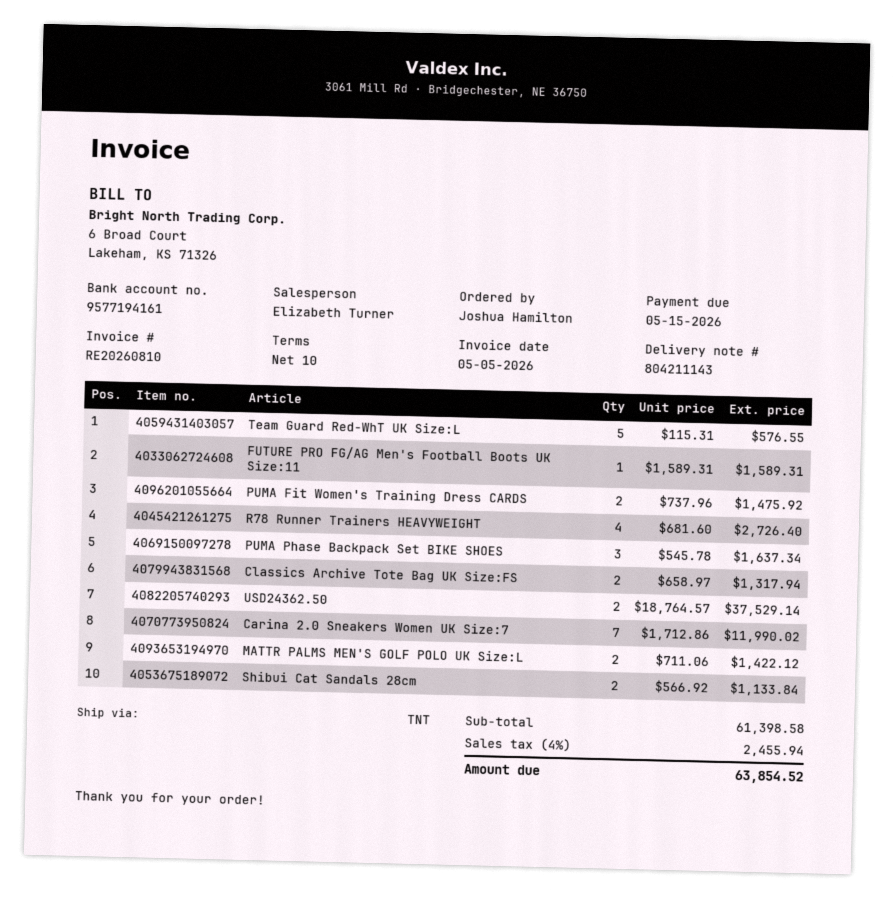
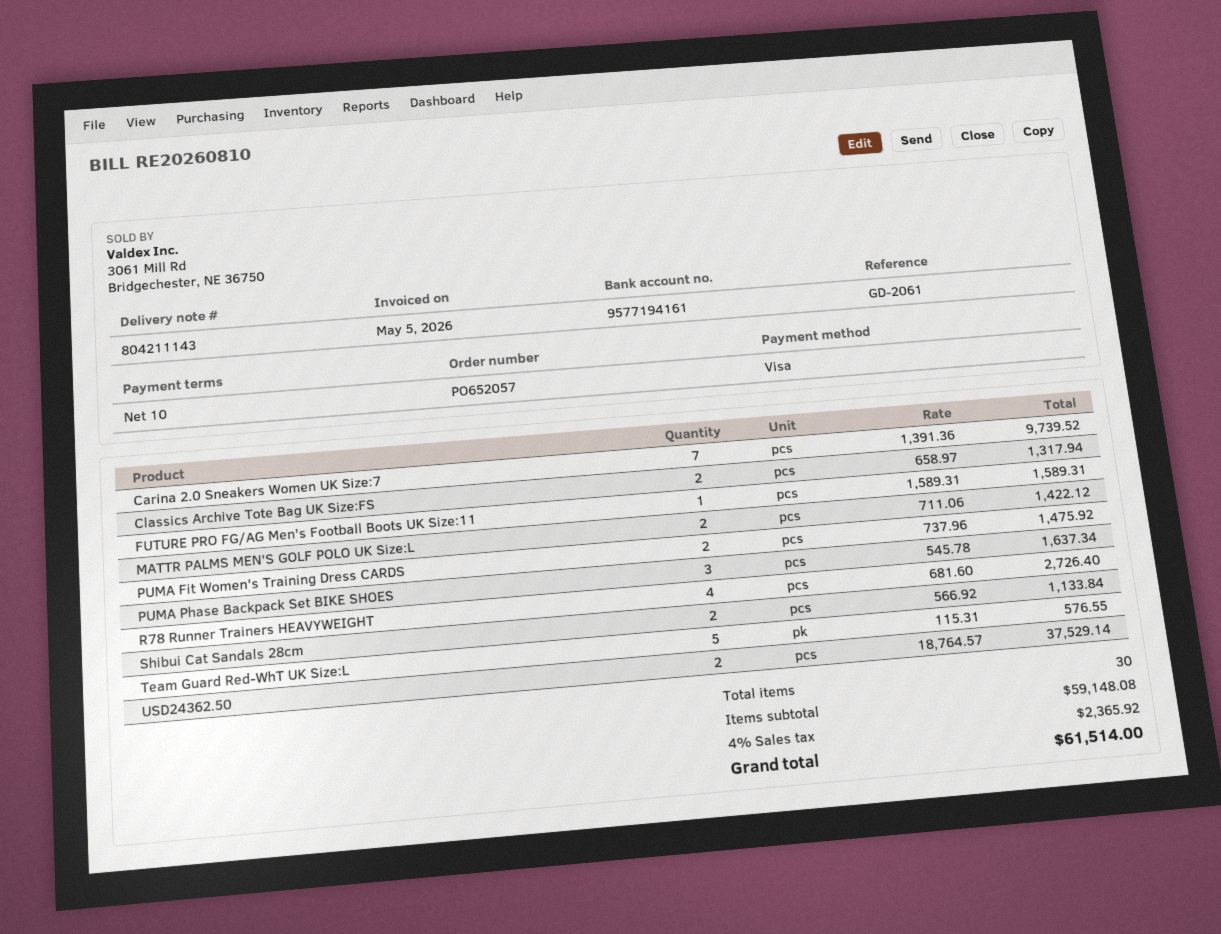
Carina 2.0 Sneakers Women UK Size:7: 7 x 1712.86 = 11990.02 -> 7 x 1391.36 = 9739.52
subtotal: 61398.58 -> 59148.08
tax: 4% = 2455.94 -> 4% = 2365.92
total: 63854.52 -> 61514.00

